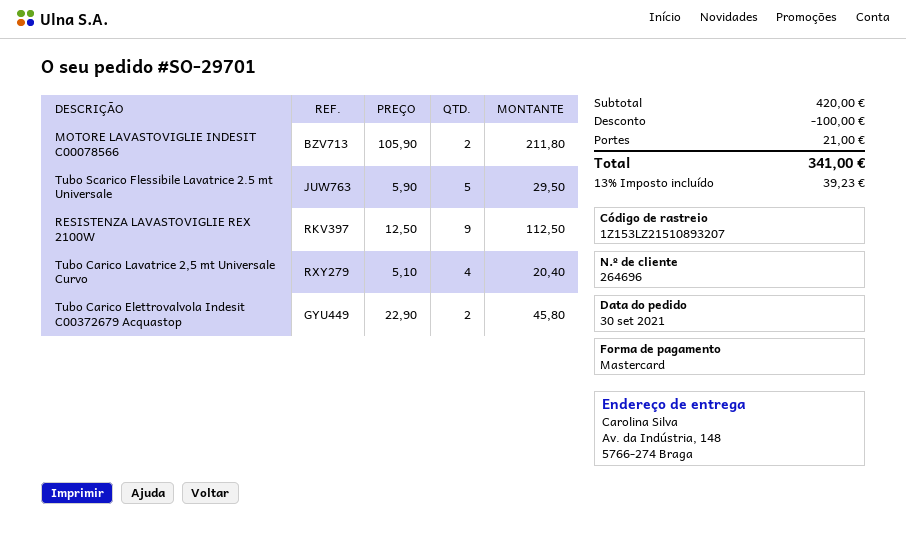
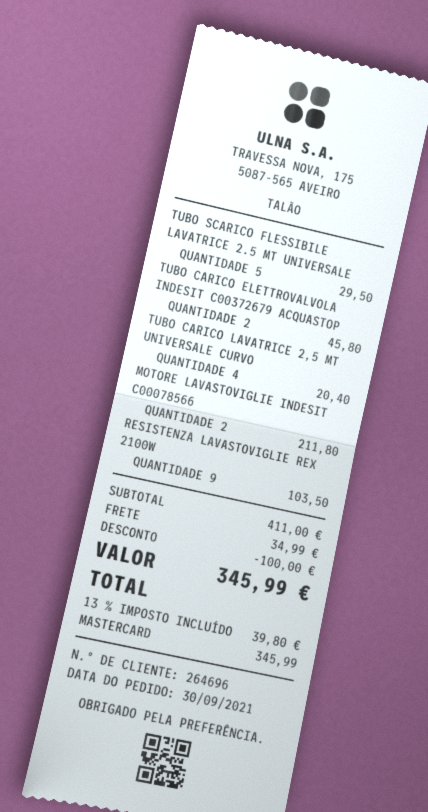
RESISTENZA LAVASTOVIGLIE REX 2100W: 9 for 112.50 -> 9 for 103.50
subtotal: 420.00 -> 411.00
shipping: 21.00 -> 34.99
tax: 13% = 39.23 -> 13% = 39.80
total: 341.00 -> 345.99

